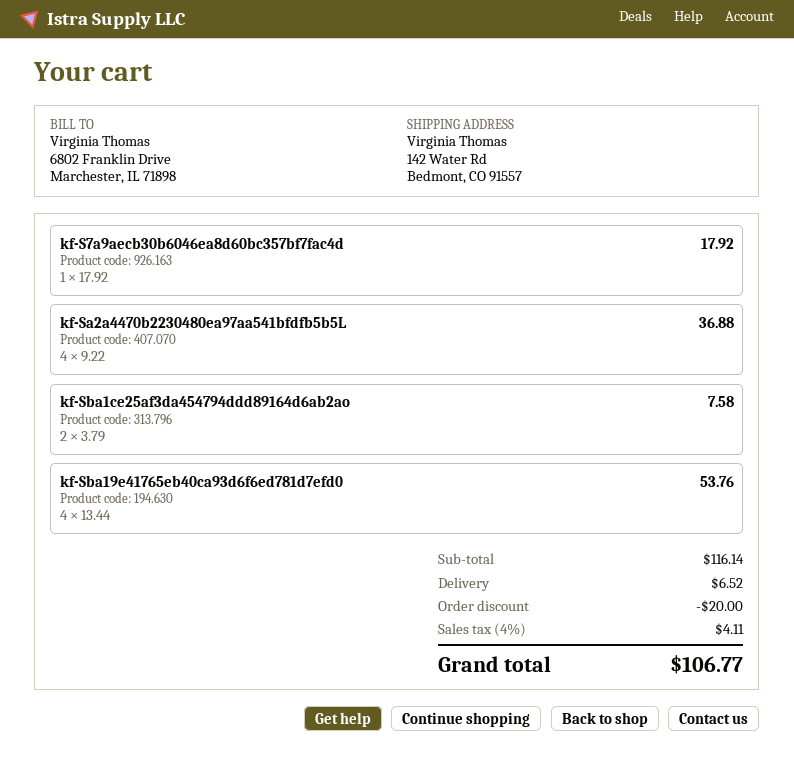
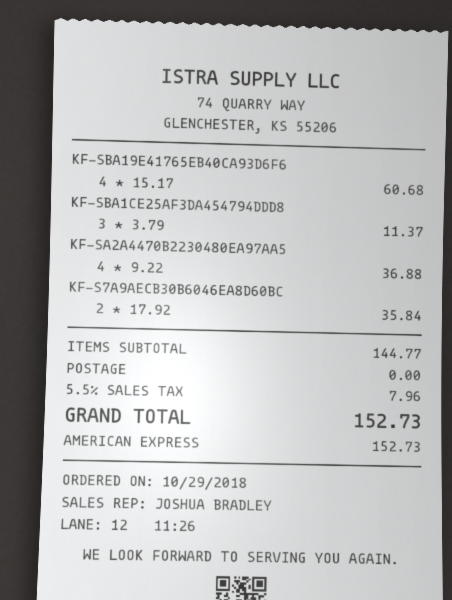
kf-S7a9aecb30b6046ea8d60bc357bf7fac4d: 1 x 17.92 = 17.92 -> 2 x 17.92 = 35.84
kf-Sba1ce25af3da454794ddd89164d6ab2ao: 2 x 3.79 = 7.58 -> 3 x 3.79 = 11.37
kf-Sba19e41765eb40ca93d6f6ed781d7efd0: 4 x 13.44 = 53.76 -> 4 x 15.17 = 60.68
subtotal: 116.14 -> 144.77
discount: 20.00 -> none
shipping: 6.52 -> 0.00
tax: 4% = 4.11 -> 5.5% = 7.96
total: 106.77 -> 152.73

